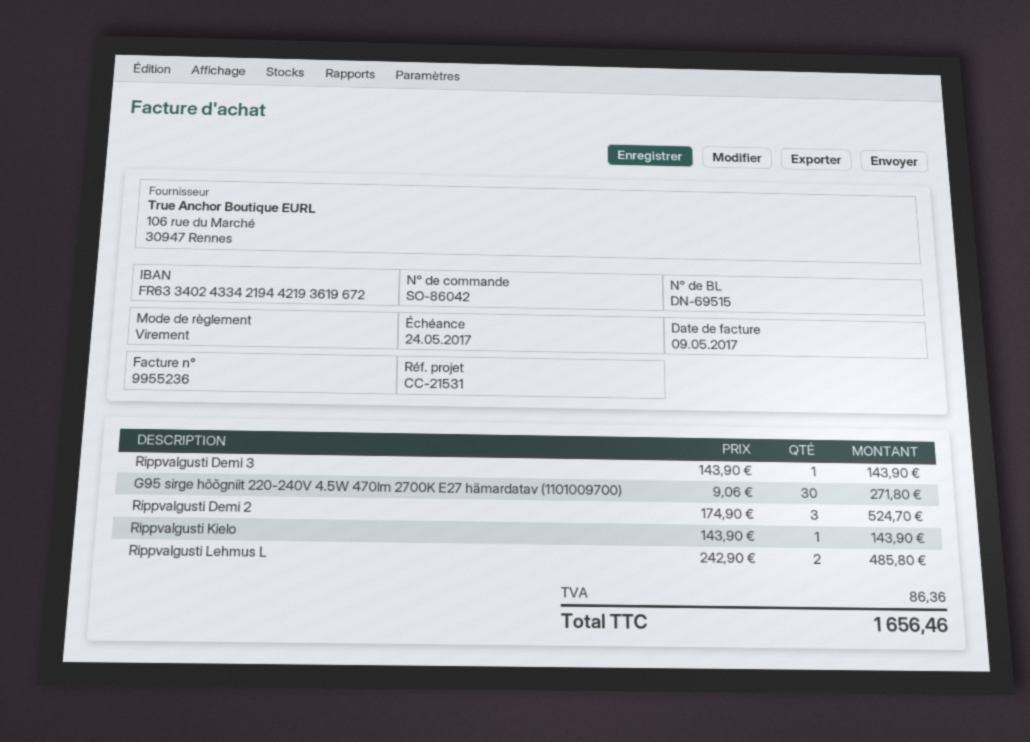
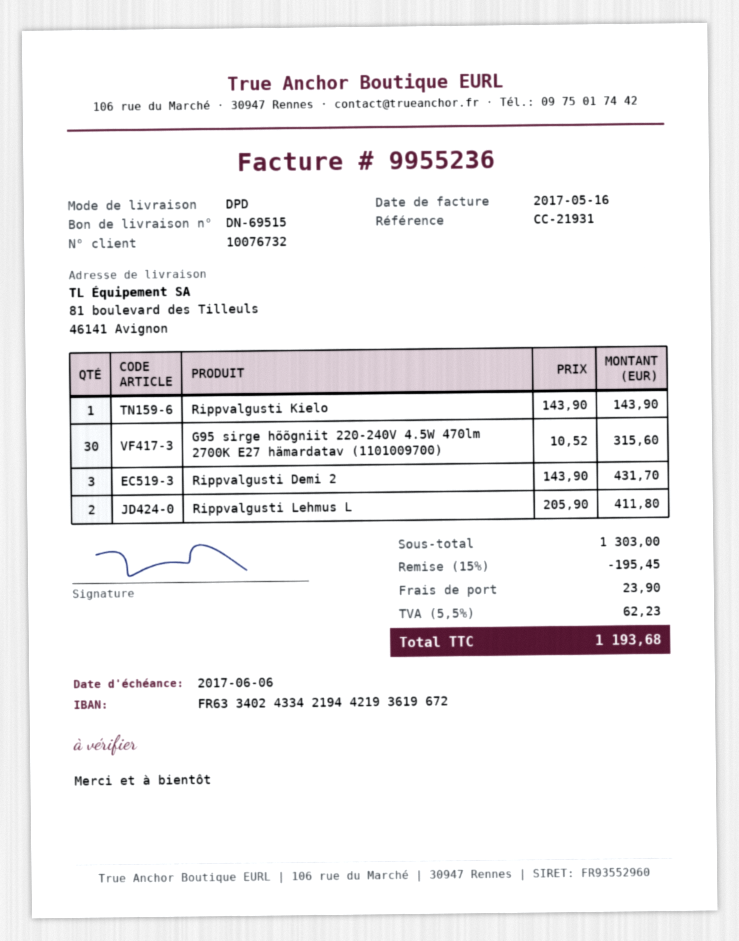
invoice date: 2017-05-09 -> 2017-05-16
due date: 2017-05-24 -> 2017-06-06
reference: CC-21531 -> CC-21931
Rippvalgusti Demi 3: 1 x 143.90 = 143.90 -> none
G95 sirge hõõgniit 220-240V 4.5W 470lm 2700K E27 hämardatav (1101009700): 30 x 9.06 = 271.80 -> 30 x 10.52 = 315.60
Rippvalgusti Demi 2: 3 x 174.90 = 524.70 -> 3 x 143.90 = 431.70
Rippvalgusti Lehmus L: 2 x 242.90 = 485.80 -> 2 x 205.90 = 411.80
discount: none -> 15% = 195.45
shipping: none -> 23.90
tax: 86.36 -> 62.23
total: 1656.46 -> 1193.68

